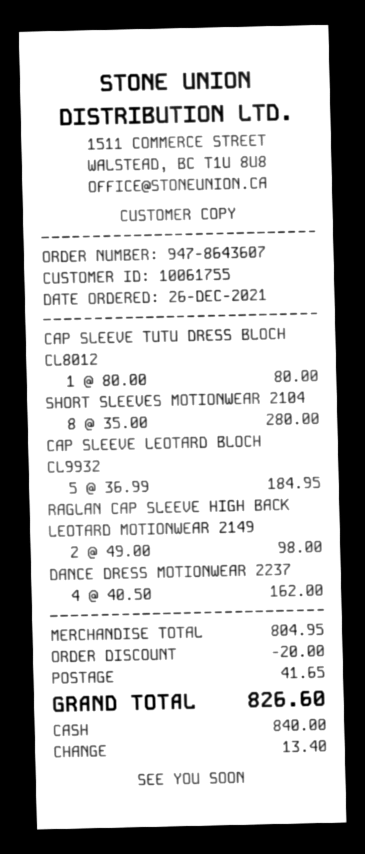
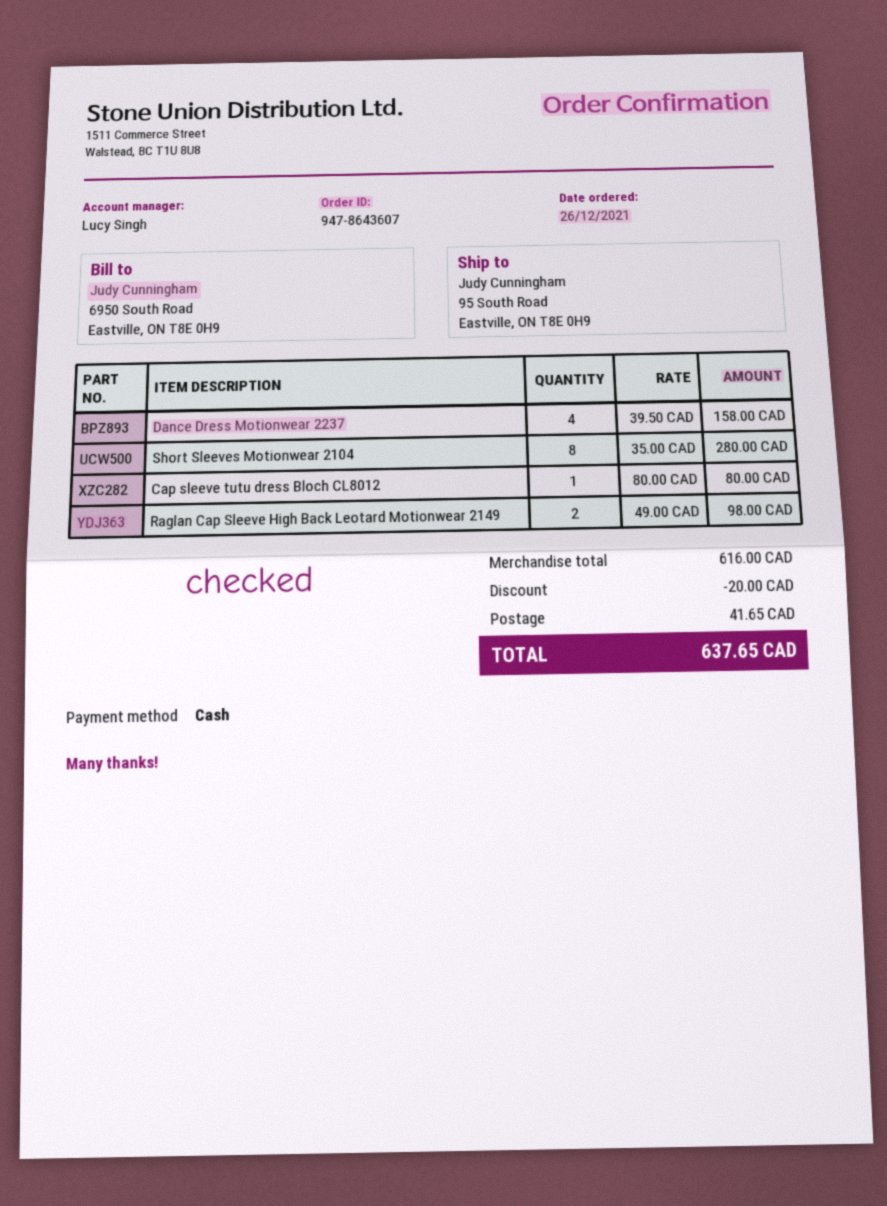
CAP SLEEVE LEOTARD BLOCH CL9932: 5 x 36.99 = 184.95 -> none
DANCE DRESS MOTIONWEAR 2237: 4 x 40.50 = 162.00 -> 4 x 39.50 = 158.00
subtotal: 804.95 -> 616.00
total: 826.60 -> 637.65

